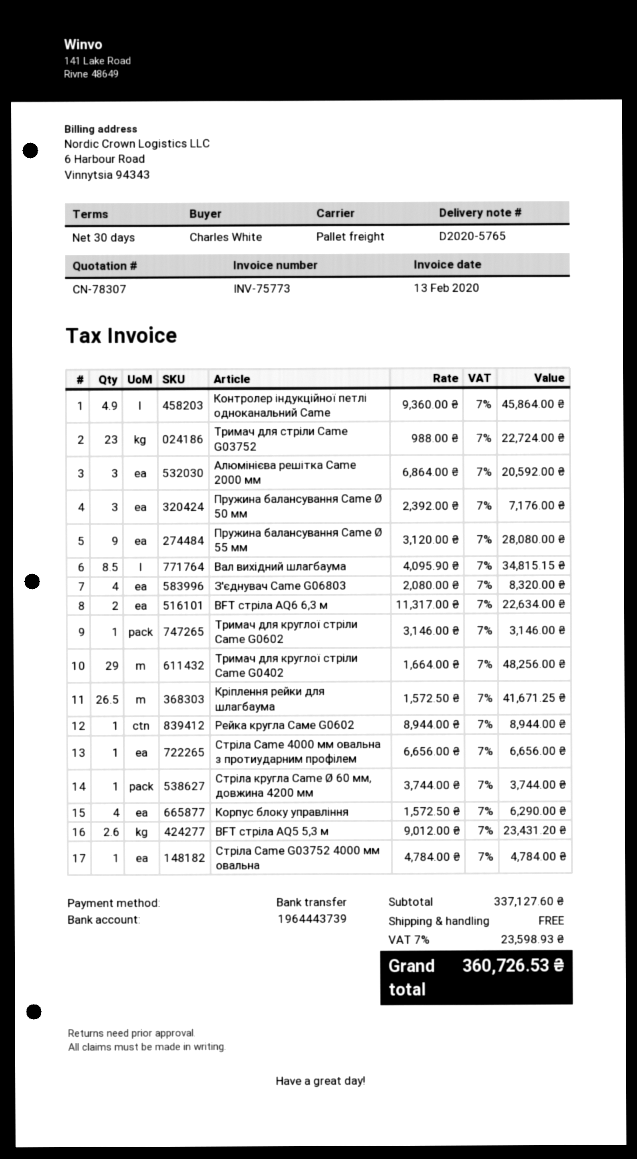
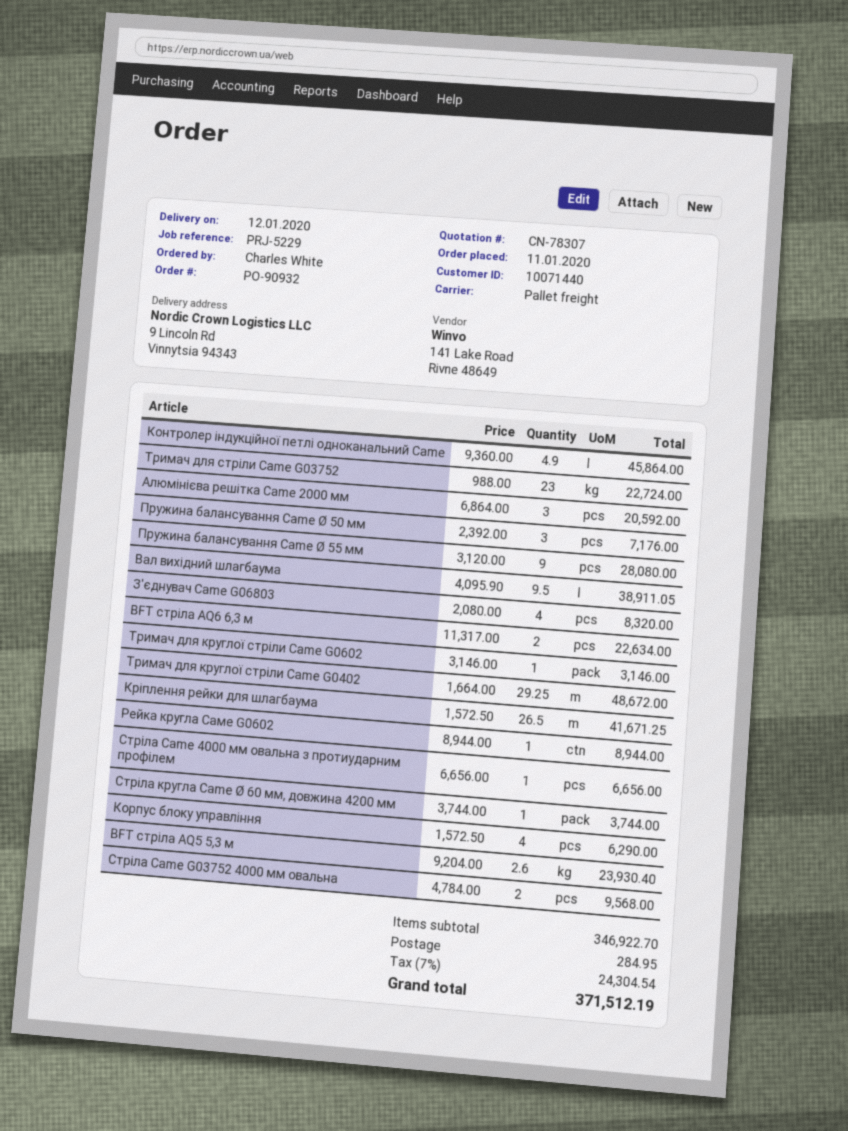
Вал вихідний шлагбаума: 8.5 x 4095.90 = 34815.15 -> 9.5 x 4095.90 = 38911.05
Тримач для круглої стріли Came G0402: 29 x 1664.00 = 48256.00 -> 29.25 x 1664.00 = 48672.00
BFT стріла AQ5 5,3 м: 2.6 x 9012.00 = 23431.20 -> 2.6 x 9204.00 = 23930.40
Стріла Came G03752 4000 мм овальна: 1 x 4784.00 = 4784.00 -> 2 x 4784.00 = 9568.00
subtotal: 337127.60 -> 346922.70
shipping: 0.00 -> 284.95
tax: 7% = 23598.93 -> 7% = 24304.54
total: 360726.53 -> 371512.19

